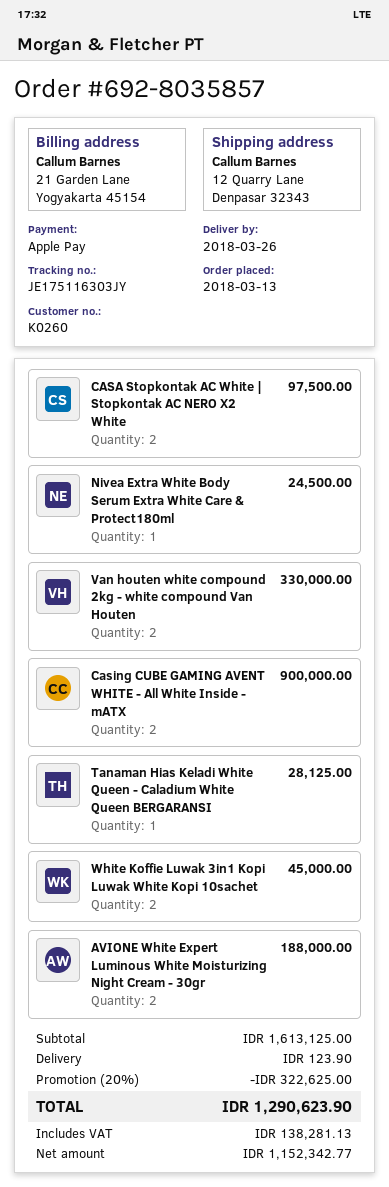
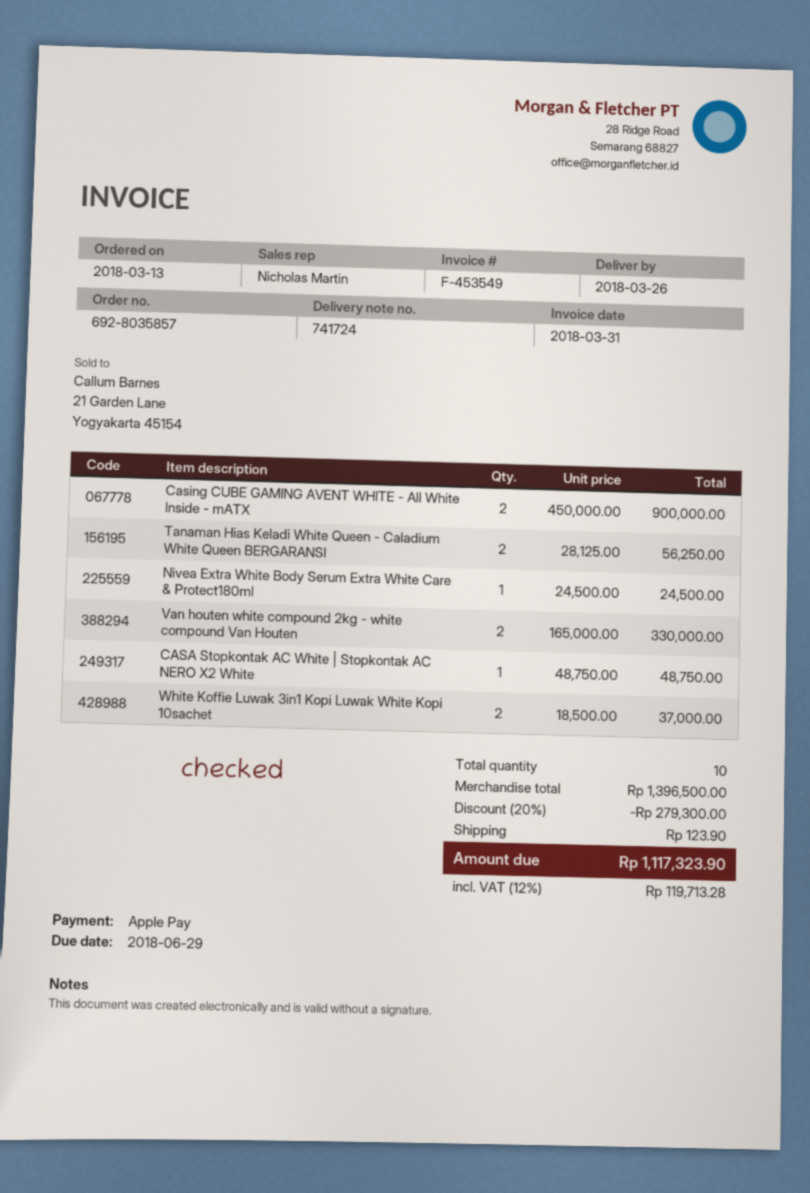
CASA Stopkontak AC White | Stopkontak AC NERO X2 White: 2 for 97500.00 -> 1 for 48750.00
Tanaman Hias Keladi White Queen - Caladium White Queen BERGARANSI: 1 for 28125.00 -> 2 for 56250.00
White Koffie Luwak 3in1 Kopi Luwak White Kopi 10sachet: 2 for 45000.00 -> 2 for 37000.00
AVIONE White Expert Luminous White Moisturizing Night Cream - 30gr: 2 for 188000.00 -> none
subtotal: 1613125.00 -> 1396500.00
discount: 20% = 322625.00 -> 20% = 279300.00
tax: 138281.13 -> 119713.28
total: 1290623.90 -> 1117323.90

